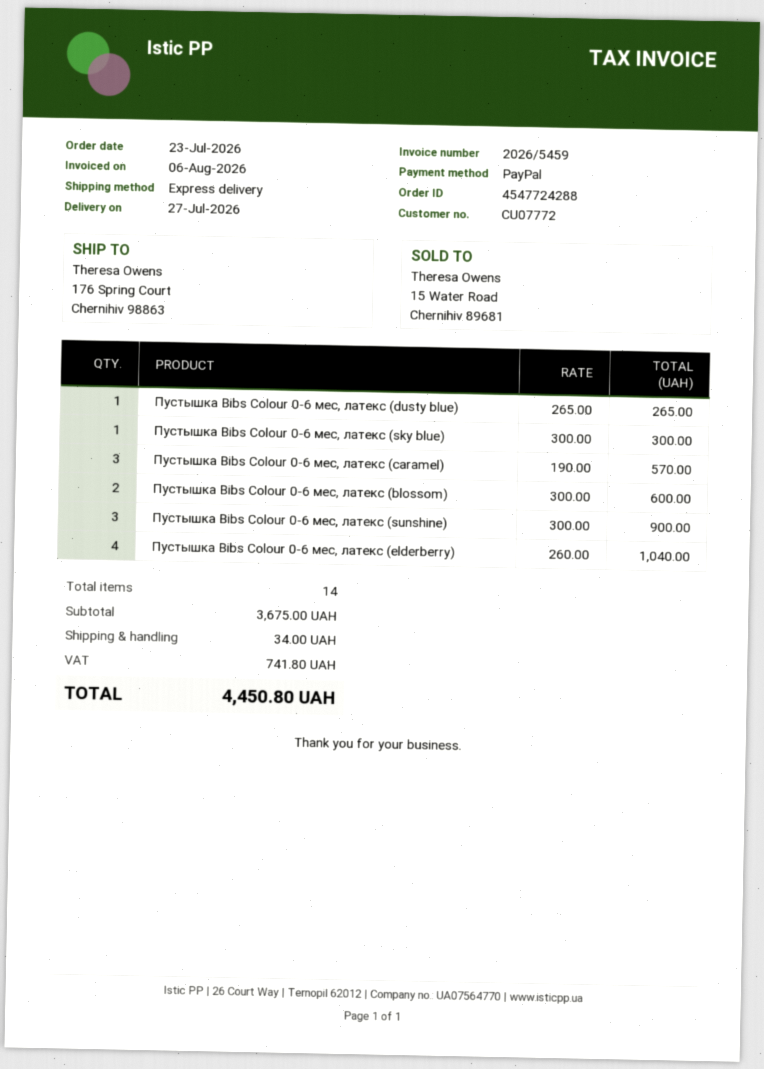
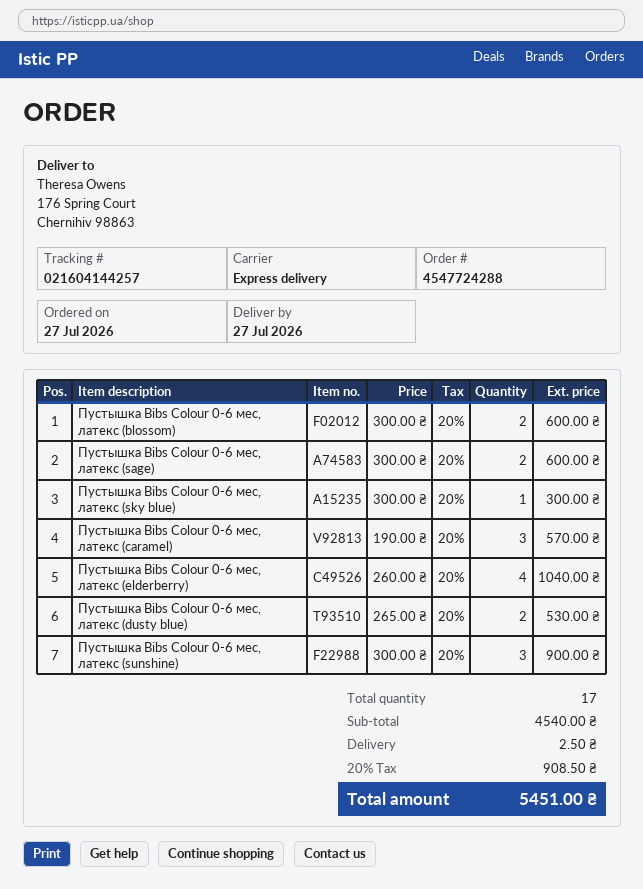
order date: 2026-07-23 -> 2026-07-27
Пустышка Bibs Colour 0-6 мес, латекс (dusty blue): 1 x 265.00 = 265.00 -> 2 x 265.00 = 530.00
Пустышка Bibs Colour 0-6 мес, латекс (sage): none -> 2 x 300.00 = 600.00
total quantity: 14 -> 17
subtotal: 3675.00 -> 4540.00
shipping: 34.00 -> 2.50
tax: 741.80 -> 908.50
total: 4450.80 -> 5451.00

